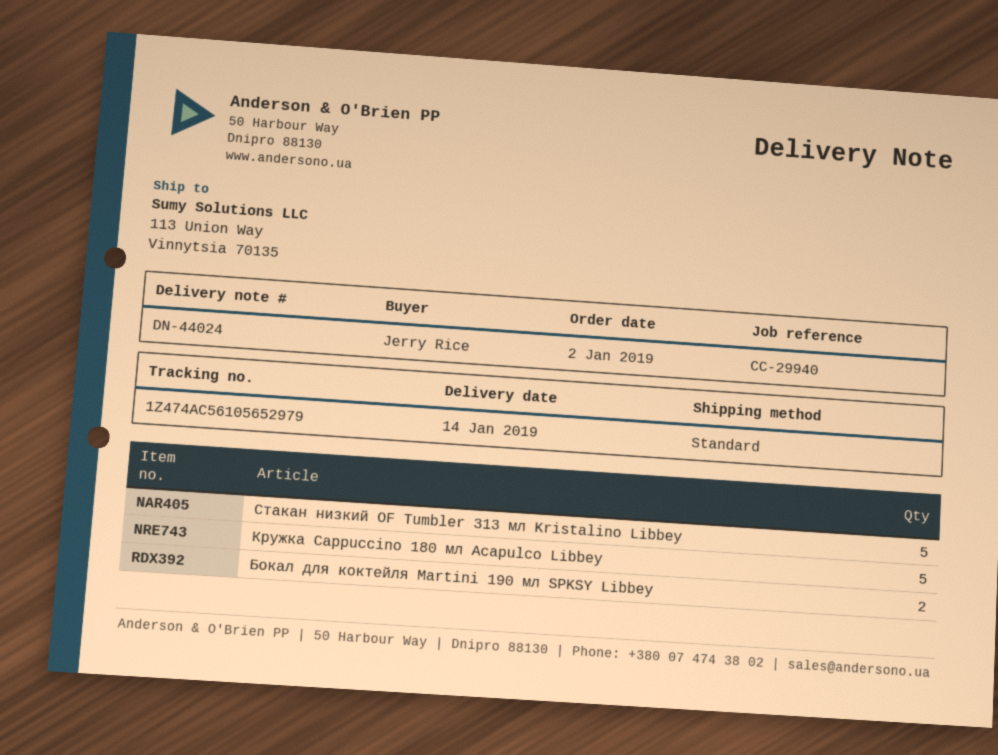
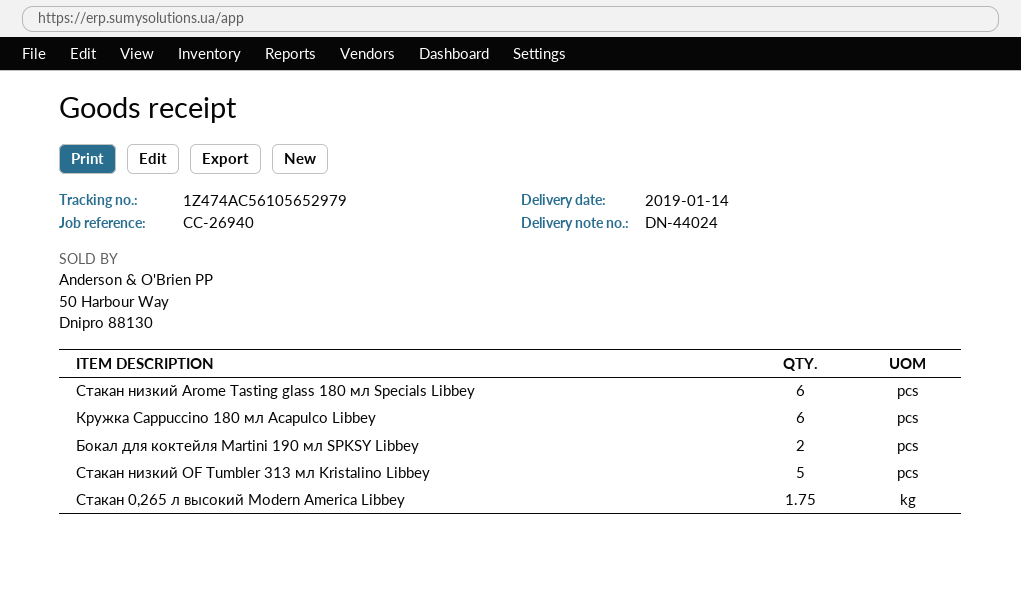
reference: CC-29940 -> CC-26940
Кружка Cappuccino 180 мл Acapulco Libbey: 5 -> 6
Стакан низкий Arome Tasting glass 180 мл Specials Libbey: none -> 6
Стакан 0,265 л высокий Modern America Libbey: none -> 1.75

